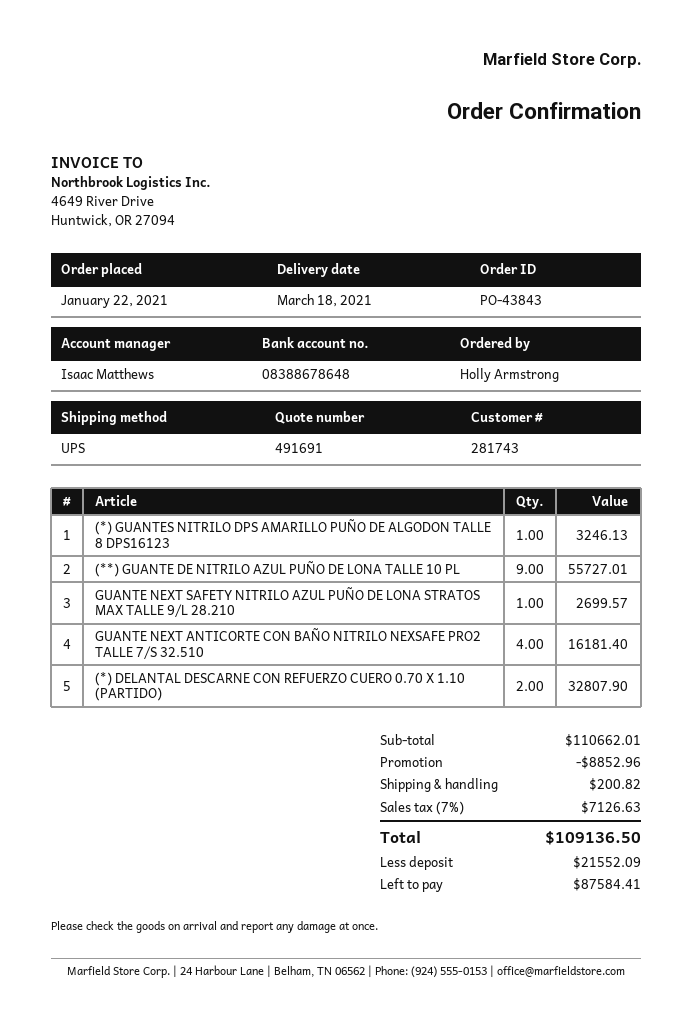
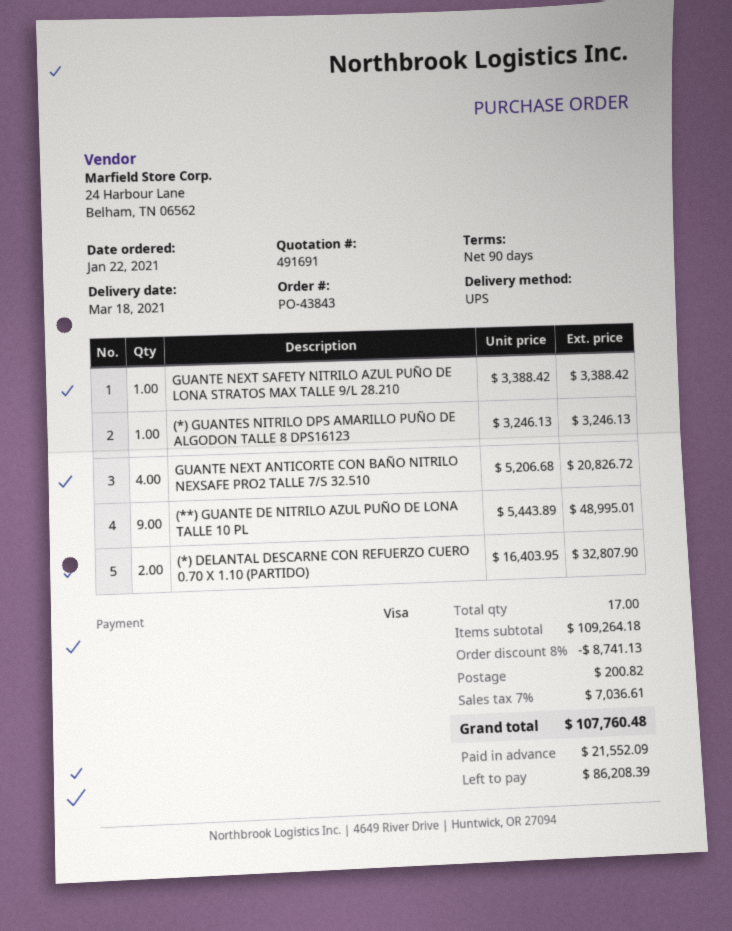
(**) GUANTE DE NITRILO AZUL PUÑO DE LONA TALLE 10 PL: 9 for 55727.01 -> 9 for 48995.01
GUANTE NEXT SAFETY NITRILO AZUL PUÑO DE LONA STRATOS MAX TALLE 9/L 28.210: 1 for 2699.57 -> 1 for 3388.42
GUANTE NEXT ANTICORTE CON BAÑO NITRILO NEXSAFE PRO2 TALLE 7/S 32.510: 4 for 16181.40 -> 4 for 20826.72
subtotal: 110662.01 -> 109264.18
discount: 8852.96 -> 8741.13
tax: 7% = 7126.63 -> 7% = 7036.61
total: 109136.50 -> 107760.48
balance: 87584.41 -> 86208.39

